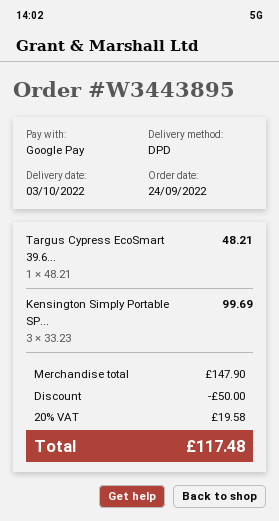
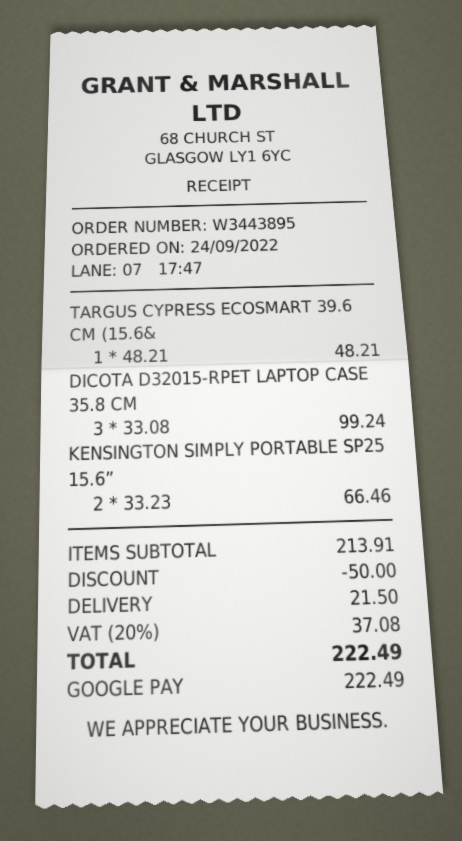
Kensington Simply Portable SP...: 3 x 33.23 = 99.69 -> 2 x 33.23 = 66.46
DICOTA D32015-RPET LAPTOP CASE 35.8 CM: none -> 3 x 33.08 = 99.24
subtotal: 147.90 -> 213.91
shipping: none -> 21.50
tax: 20% = 19.58 -> 20% = 37.08
total: 117.48 -> 222.49

